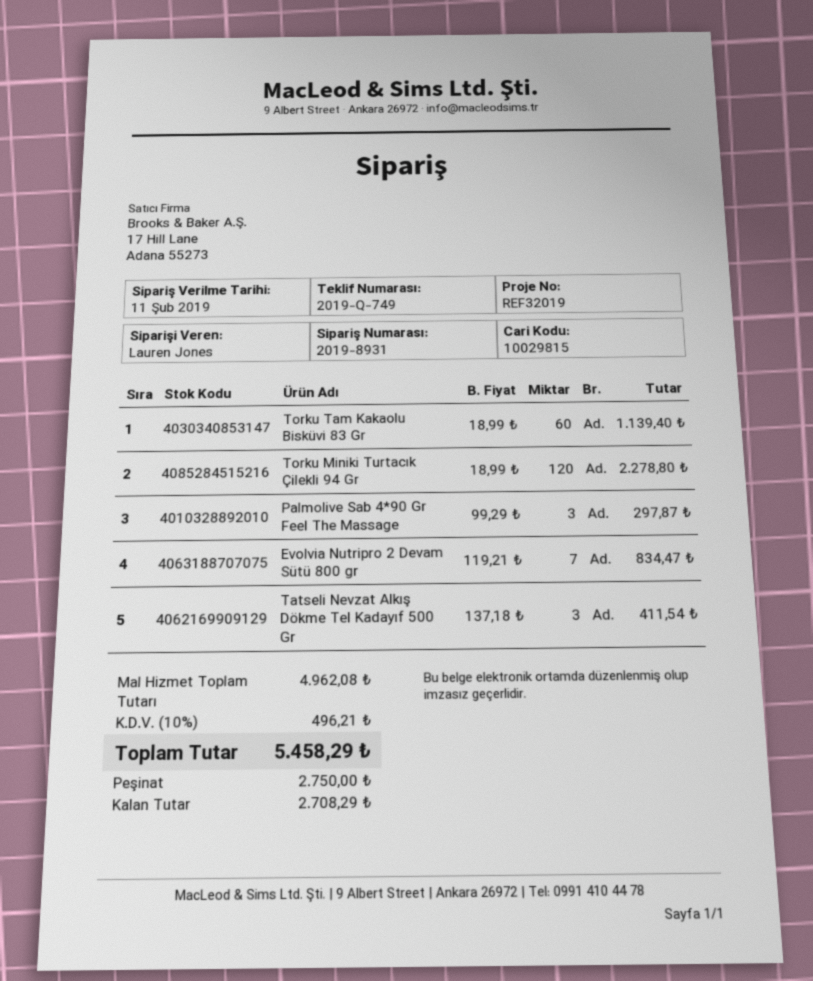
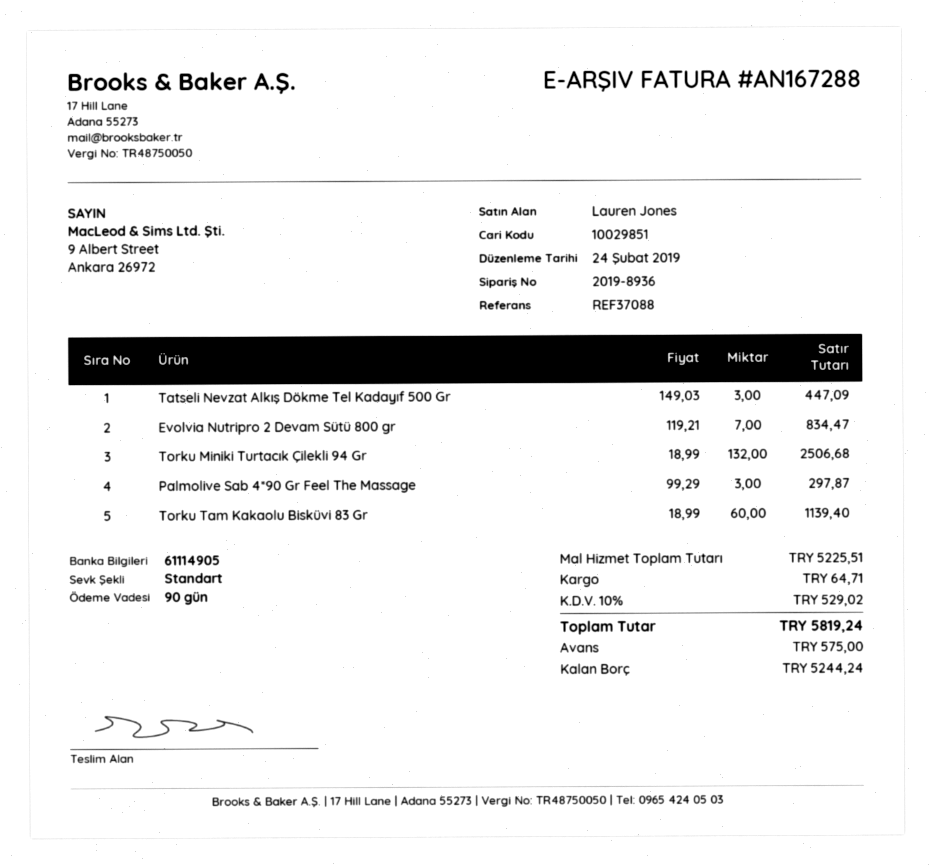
order number: 2019-8931 -> 2019-8936
customer number: 10029815 -> 10029851
reference: REF32019 -> REF37088
Torku Miniki Turtacık Çilekli 94 Gr: 120 x 18.99 = 2278.80 -> 132 x 18.99 = 2506.68
Tatseli Nevzat Alkış Dökme Tel Kadayıf 500 Gr: 3 x 137.18 = 411.54 -> 3 x 149.03 = 447.09
subtotal: 4962.08 -> 5225.51
shipping: none -> 64.71
tax: 10% = 496.21 -> 10% = 529.02
total: 5458.29 -> 5819.24
deposit: 2750.00 -> 575.00
balance: 2708.29 -> 5244.24

